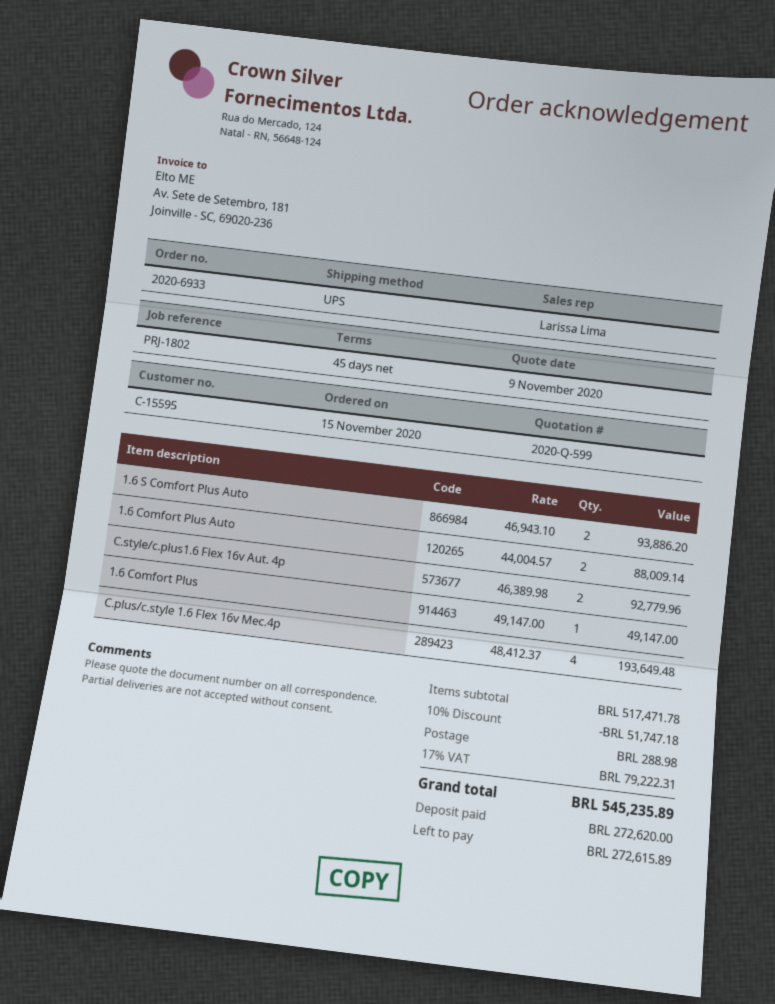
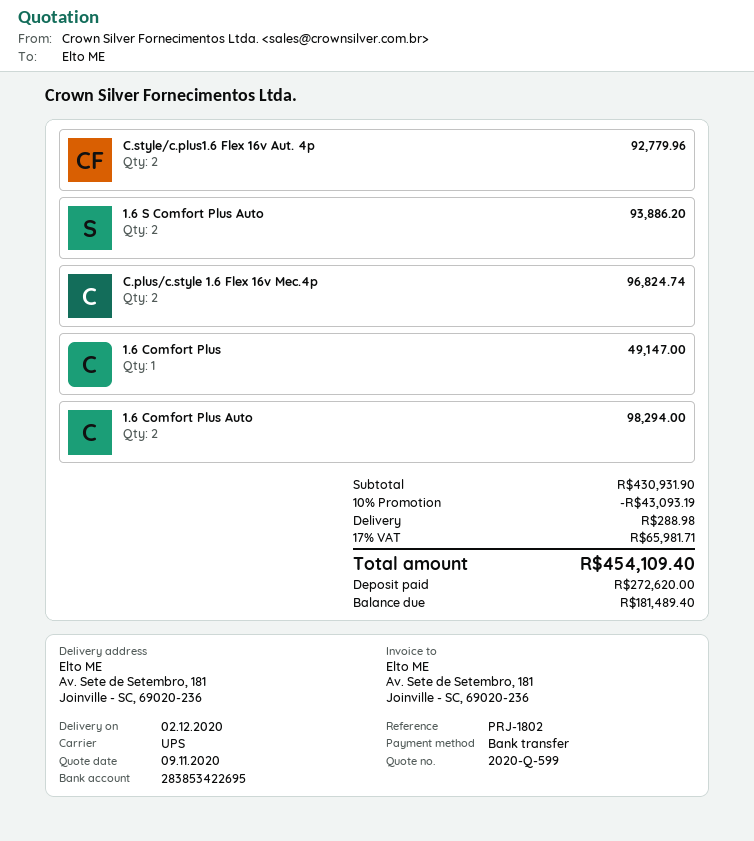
1.6 Comfort Plus Auto: 2 for 88009.14 -> 2 for 98294.00
C.plus/c.style 1.6 Flex 16v Mec.4p: 4 for 193649.48 -> 2 for 96824.74
subtotal: 517471.78 -> 430931.90
discount: 10% = 51747.18 -> 10% = 43093.19
tax: 17% = 79222.31 -> 17% = 65981.71
total: 545235.89 -> 454109.40
balance: 272615.89 -> 181489.40

